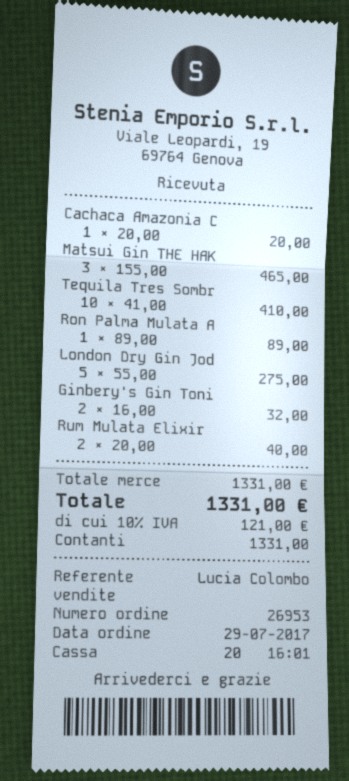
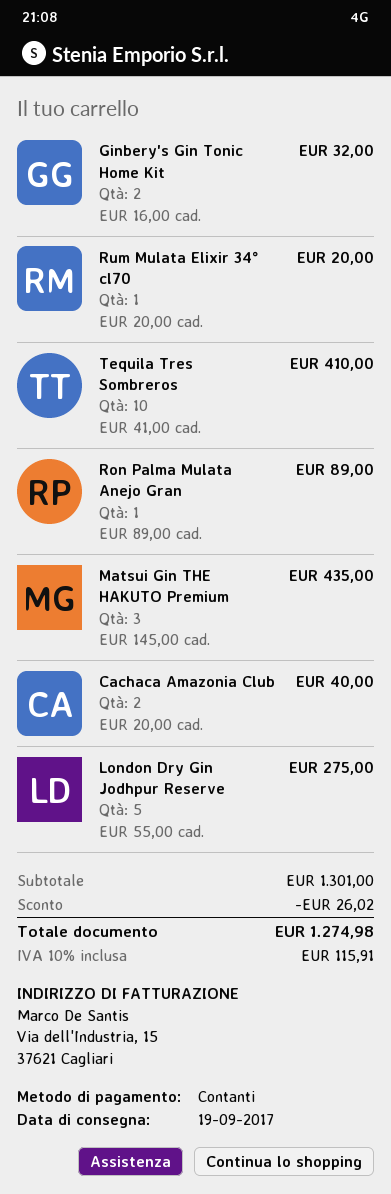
Cachaca Amazonia C: 1 x 20.00 = 20.00 -> 2 x 20.00 = 40.00
Matsui Gin THE HAK: 3 x 155.00 = 465.00 -> 3 x 145.00 = 435.00
Rum Mulata Elixir: 2 x 20.00 = 40.00 -> 1 x 20.00 = 20.00
subtotal: 1331.00 -> 1301.00
discount: none -> 26.02
tax: 10% = 121.00 -> 10% = 115.91
total: 1331.00 -> 1274.98

